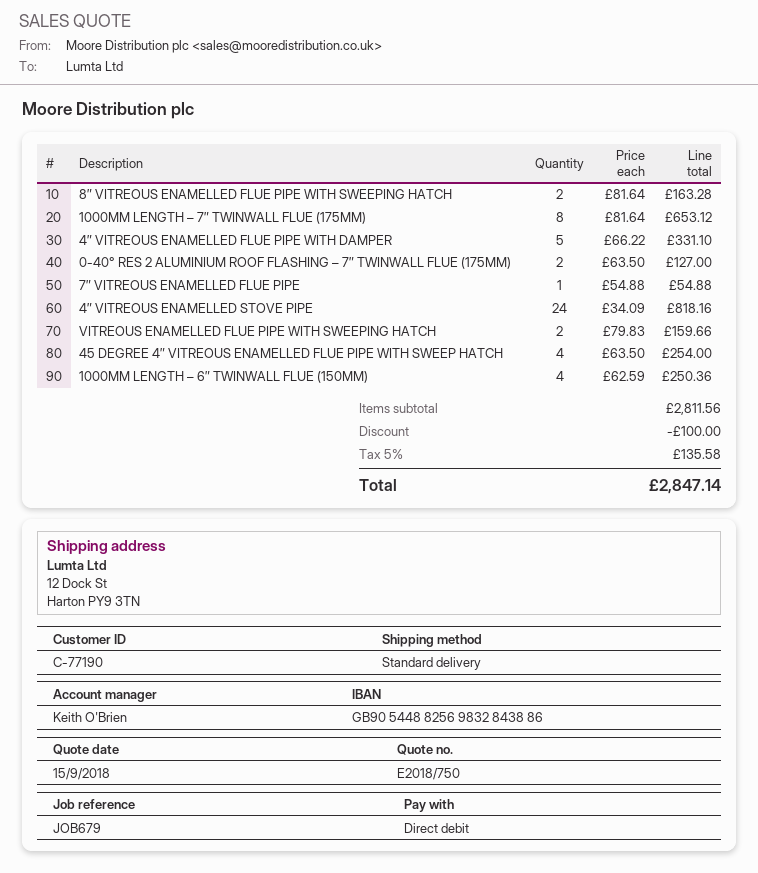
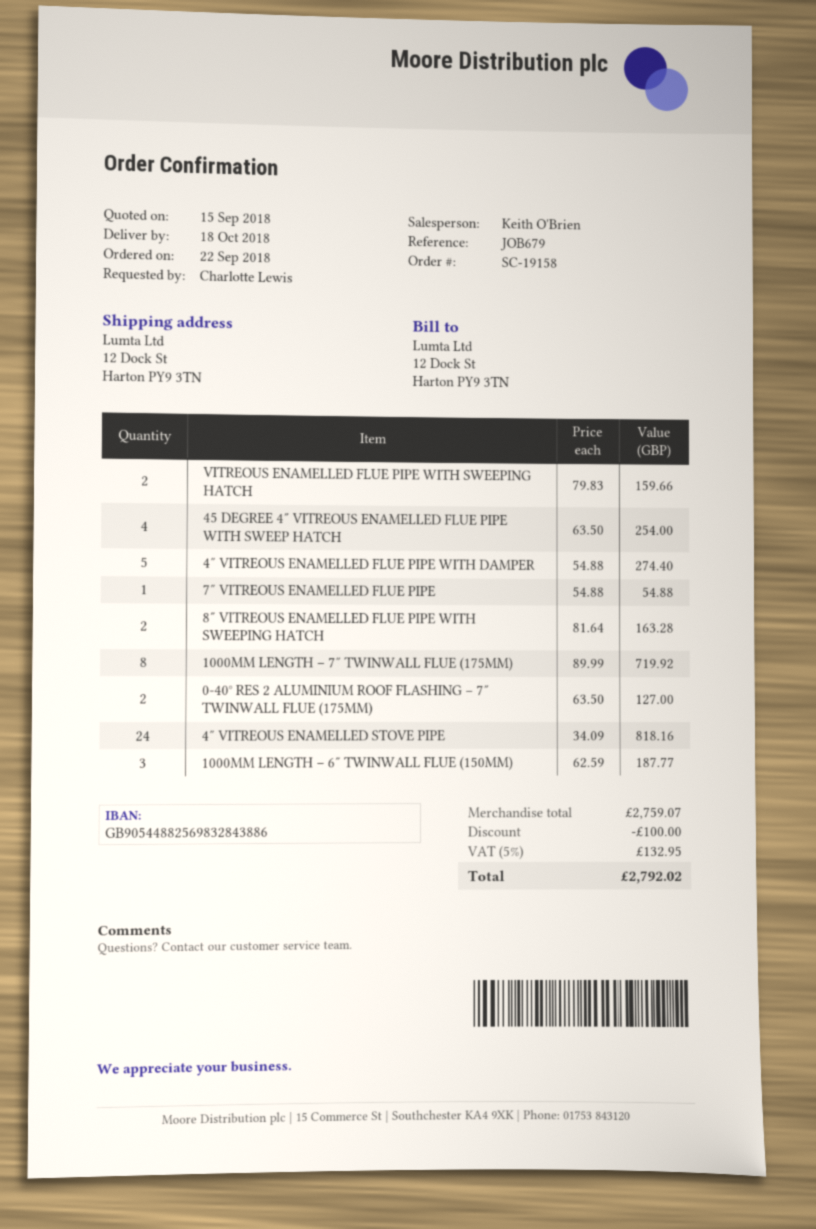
1000MM LENGTH – 7″ TWINWALL FLUE (175MM): 8 x 81.64 = 653.12 -> 8 x 89.99 = 719.92
4″ VITREOUS ENAMELLED FLUE PIPE WITH DAMPER: 5 x 66.22 = 331.10 -> 5 x 54.88 = 274.40
1000MM LENGTH – 6″ TWINWALL FLUE (150MM): 4 x 62.59 = 250.36 -> 3 x 62.59 = 187.77
subtotal: 2811.56 -> 2759.07
tax: 5% = 135.58 -> 5% = 132.95
total: 2847.14 -> 2792.02

